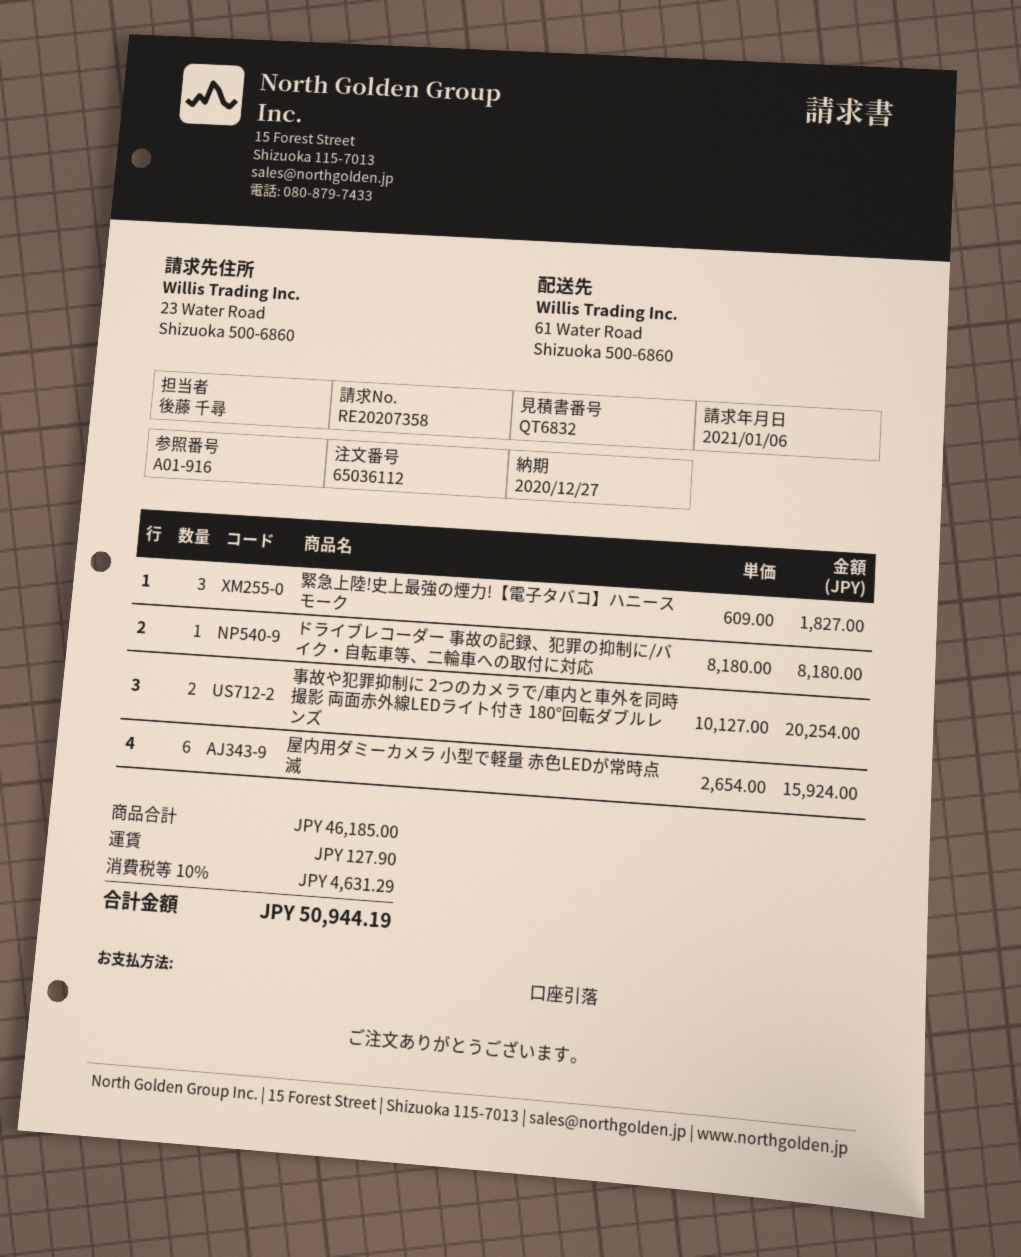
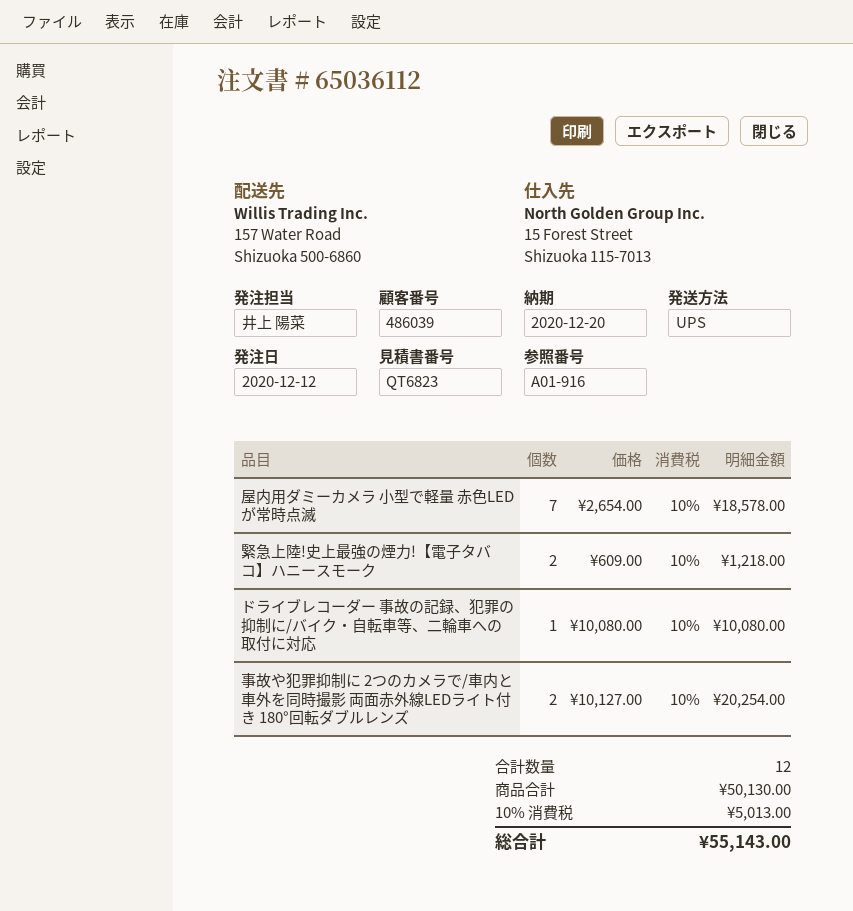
quote number: QT6832 -> QT6823
delivery date: 2020-12-27 -> 2020-12-20
ship to: 61 Water Road, Shizuoka 500-6860 -> 157 Water Road, Shizuoka 500-6860
緊急上陸!史上最強の煙力!【電子タバコ】ハニースモーク: 3 x 609.00 = 1827.00 -> 2 x 609.00 = 1218.00
ドライブレコーダー 事故の記録、犯罪の抑制に/バイク・自転車等、二輪車への取付に対応: 1 x 8180.00 = 8180.00 -> 1 x 10080.00 = 10080.00
屋内用ダミーカメラ 小型で軽量 赤色LEDが常時点滅: 6 x 2654.00 = 15924.00 -> 7 x 2654.00 = 18578.00
subtotal: 46185.00 -> 50130.00
shipping: 127.90 -> none
tax: 10% = 4631.29 -> 10% = 5013.00
total: 50944.19 -> 55143.00

